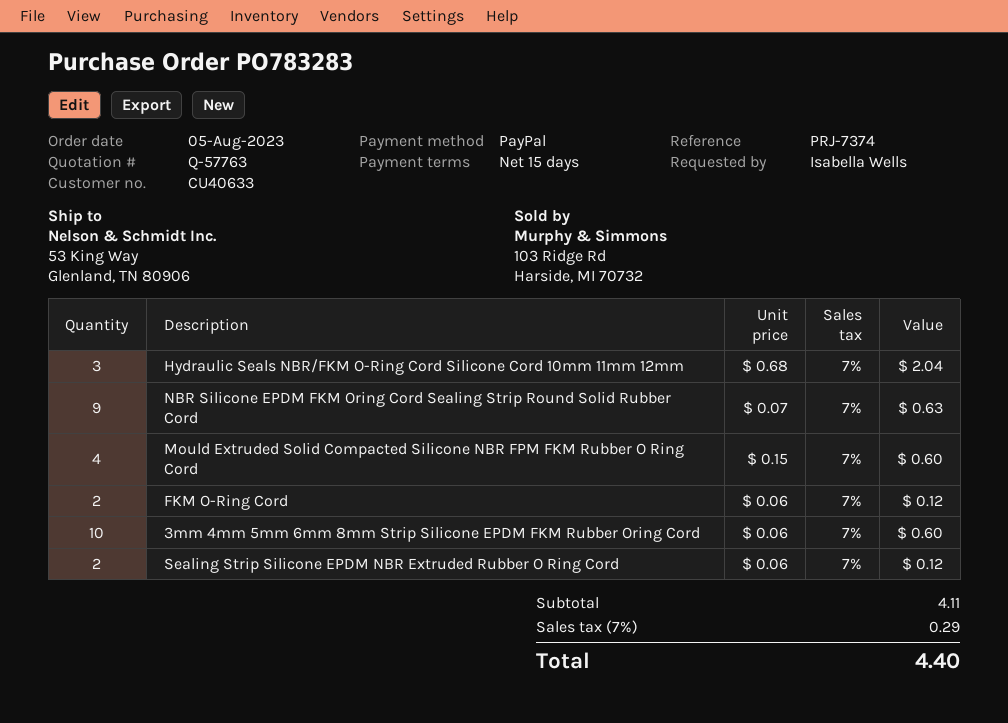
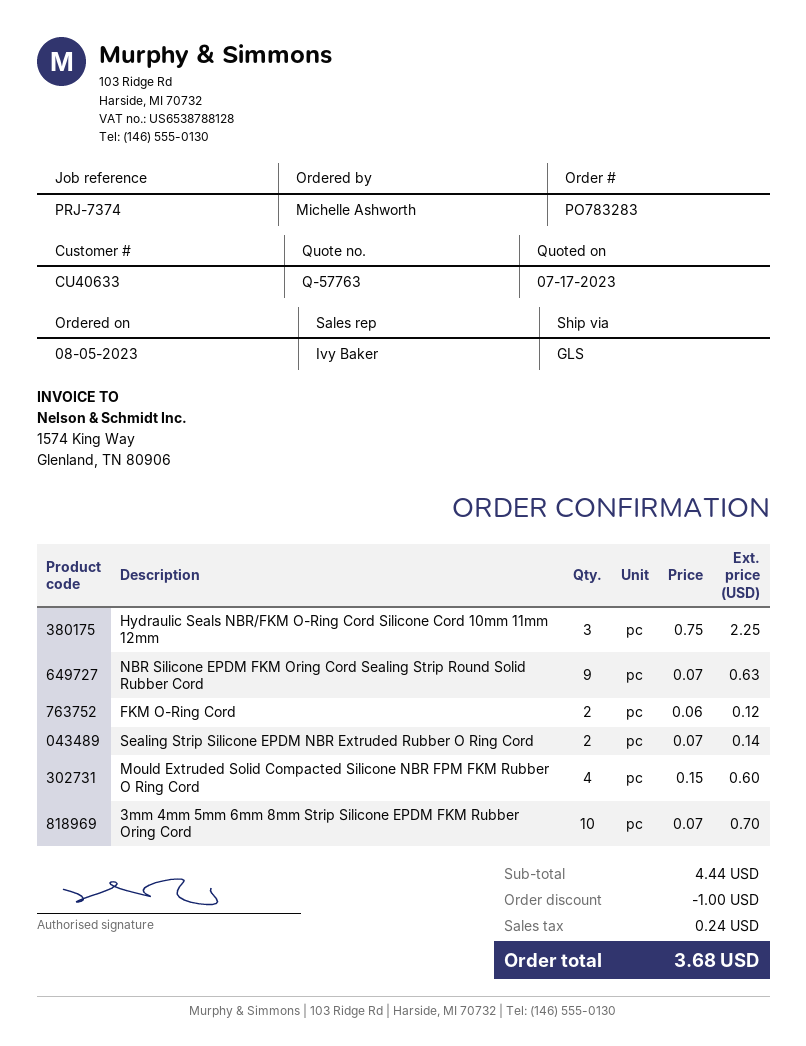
ordered by: Isabella Wells -> Michelle Ashworth
Hydraulic Seals NBR/FKM O-Ring Cord Silicone Cord 10mm 11mm 12mm: 3 x 0.68 = 2.04 -> 3 x 0.75 = 2.25
3mm 4mm 5mm 6mm 8mm Strip Silicone EPDM FKM Rubber Oring Cord: 10 x 0.06 = 0.60 -> 10 x 0.07 = 0.70
Sealing Strip Silicone EPDM NBR Extruded Rubber O Ring Cord: 2 x 0.06 = 0.12 -> 2 x 0.07 = 0.14
subtotal: 4.11 -> 4.44
discount: none -> 1.00
tax: 0.29 -> 0.24
total: 4.40 -> 3.68

